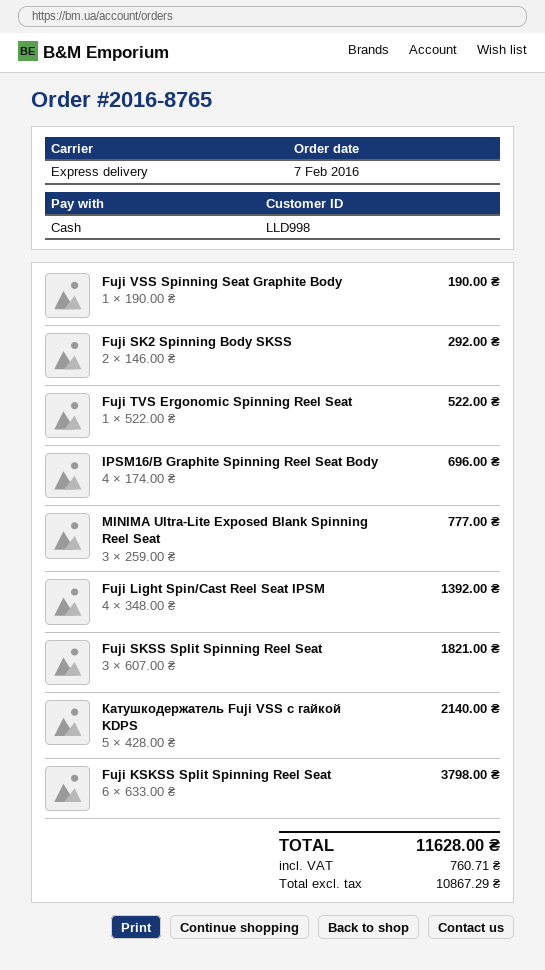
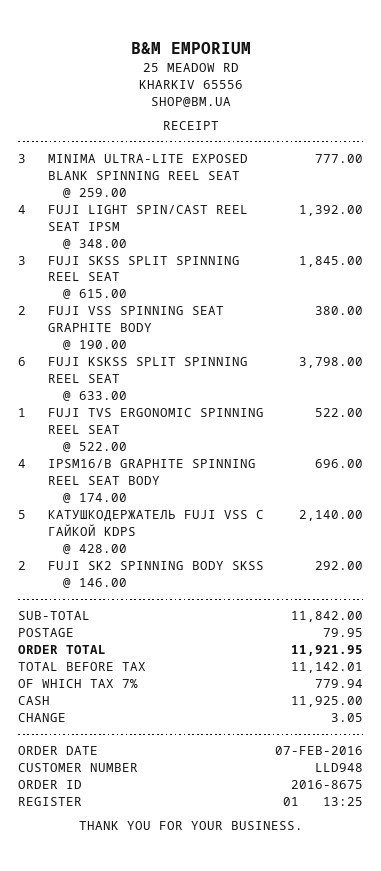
order number: 2016-8765 -> 2016-8675
customer number: LLD998 -> LLD948
Fuji VSS Spinning Seat Graphite Body: 1 x 190.00 = 190.00 -> 2 x 190.00 = 380.00
Fuji SKSS Split Spinning Reel Seat: 3 x 607.00 = 1821.00 -> 3 x 615.00 = 1845.00
shipping: none -> 79.95
net: 10867.29 -> 11142.01
tax: 760.71 -> 779.94
total: 11628.00 -> 11921.95

